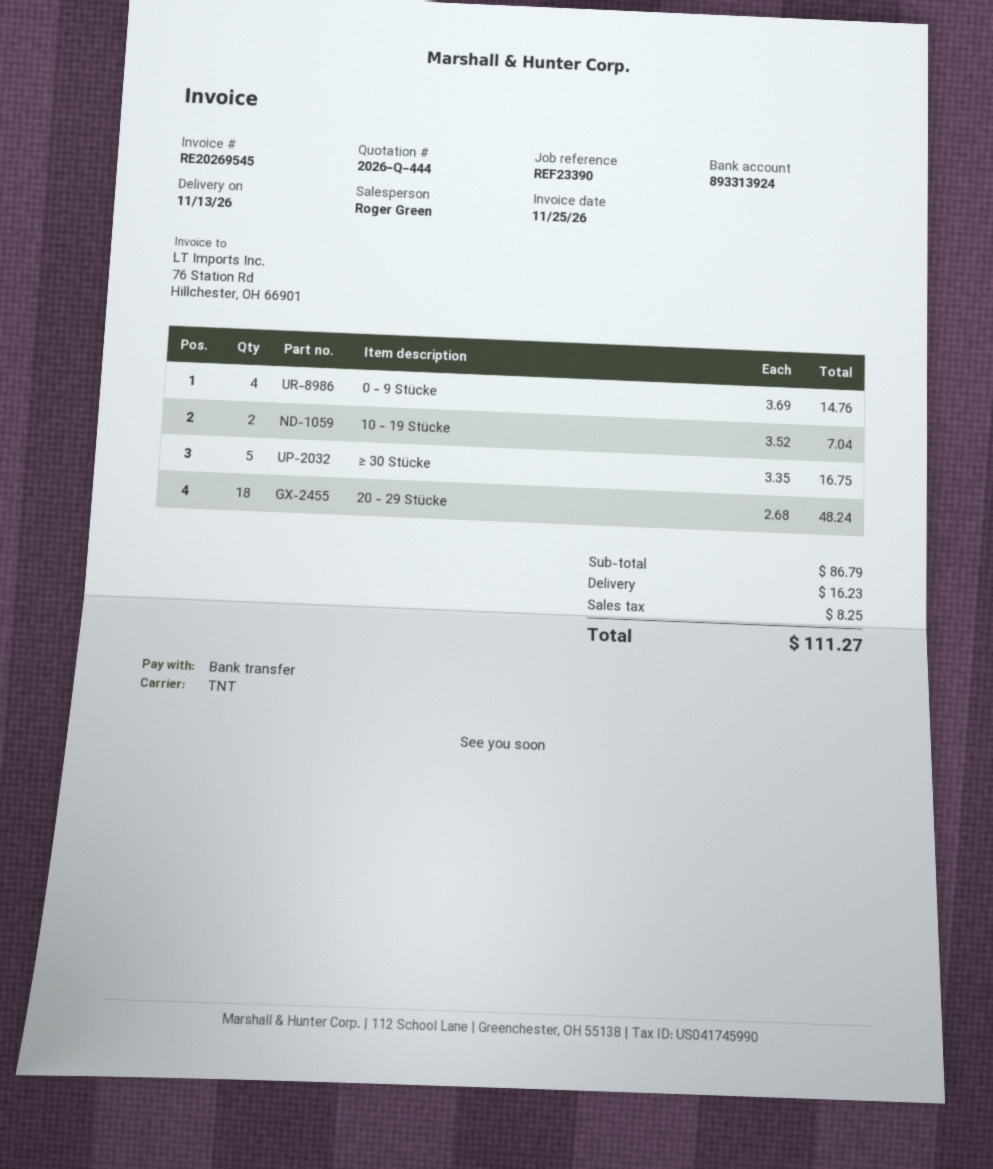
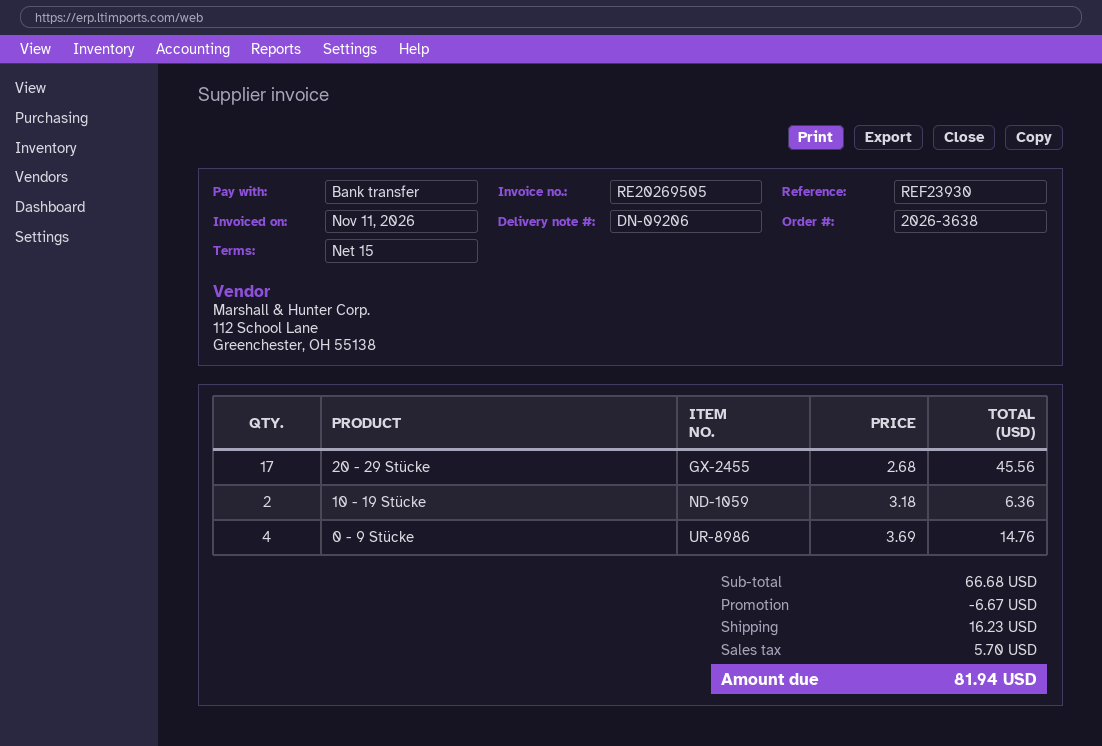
invoice number: RE20269545 -> RE20269505
invoice date: 2026-11-25 -> 2026-11-11
reference: REF23390 -> REF23930
10 - 19 Stücke: 2 x 3.52 = 7.04 -> 2 x 3.18 = 6.36
≥ 30 Stücke: 5 x 3.35 = 16.75 -> none
20 - 29 Stücke: 18 x 2.68 = 48.24 -> 17 x 2.68 = 45.56
subtotal: 86.79 -> 66.68
discount: none -> 6.67
tax: 8.25 -> 5.70
total: 111.27 -> 81.94

